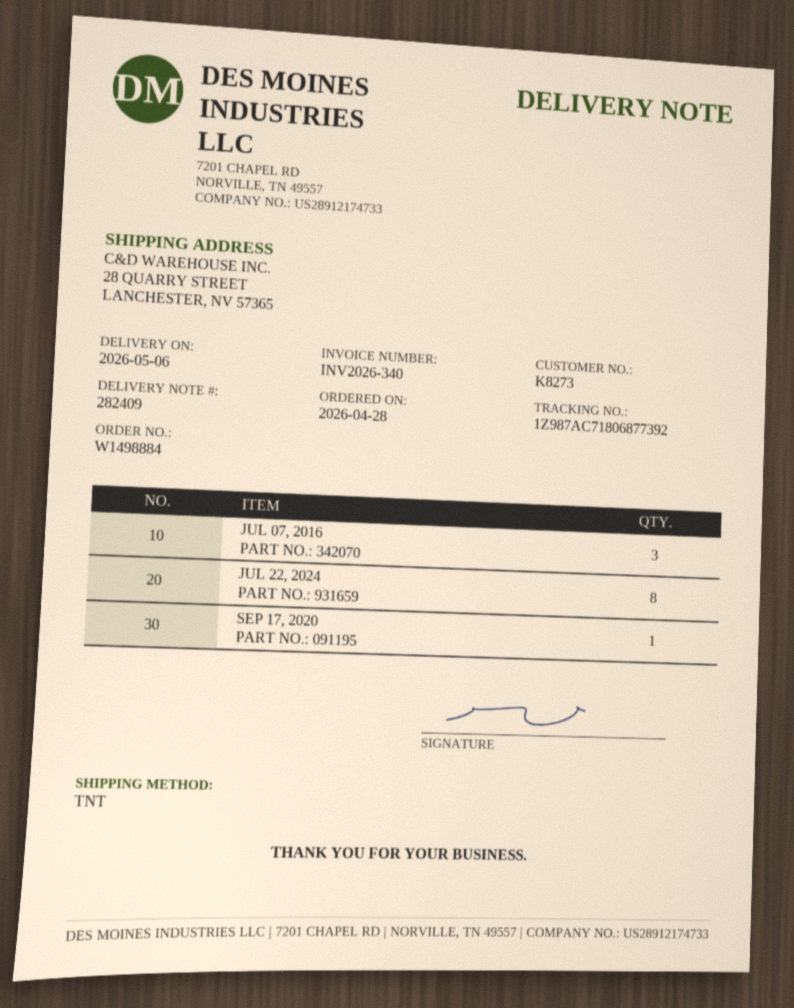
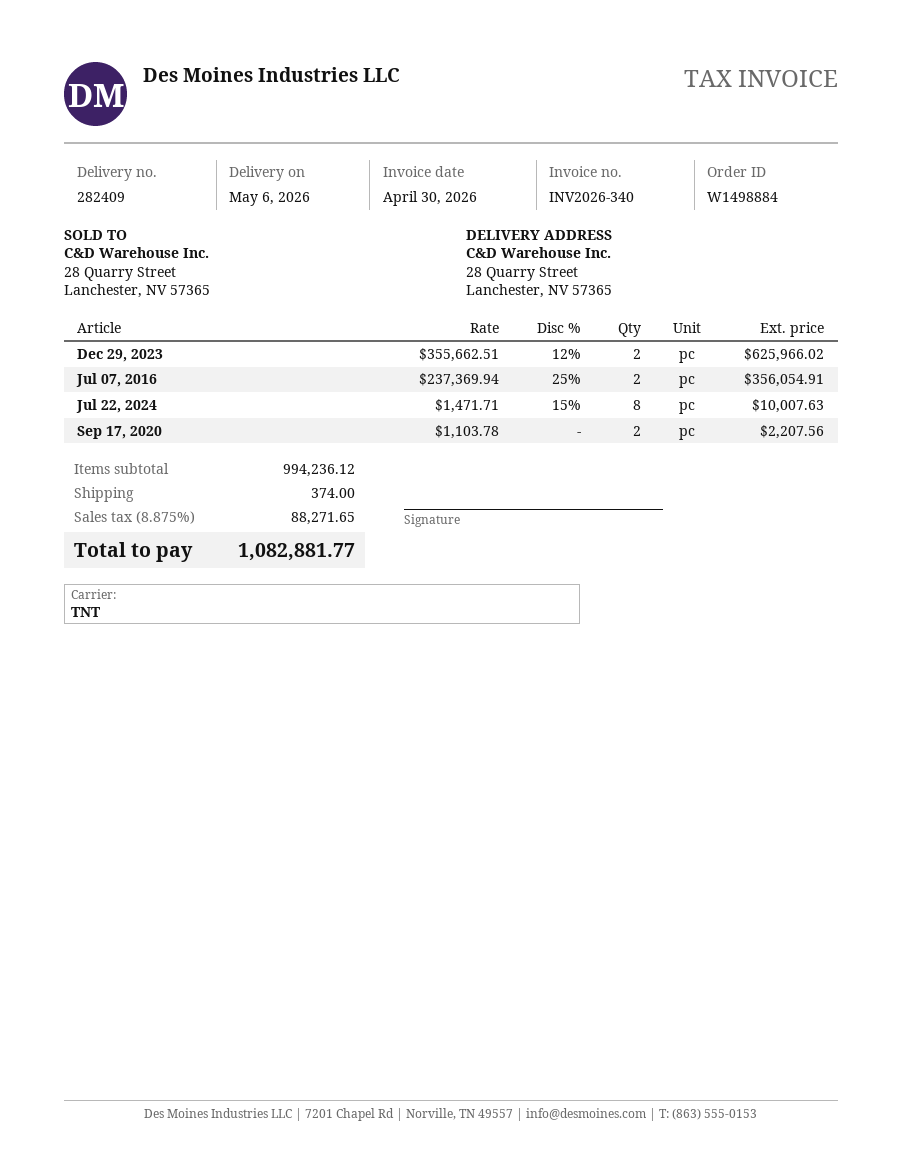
JUL 07, 2016: 3 -> 2
SEP 17, 2020: 1 -> 2
Dec 29, 2023: none -> 2

